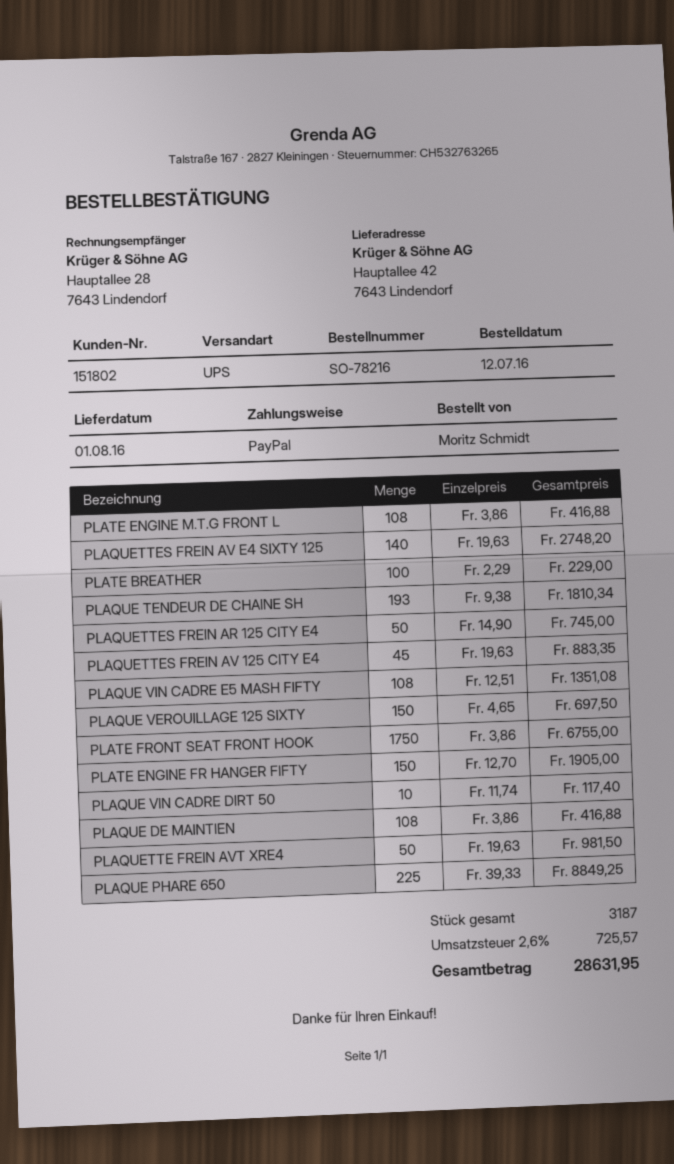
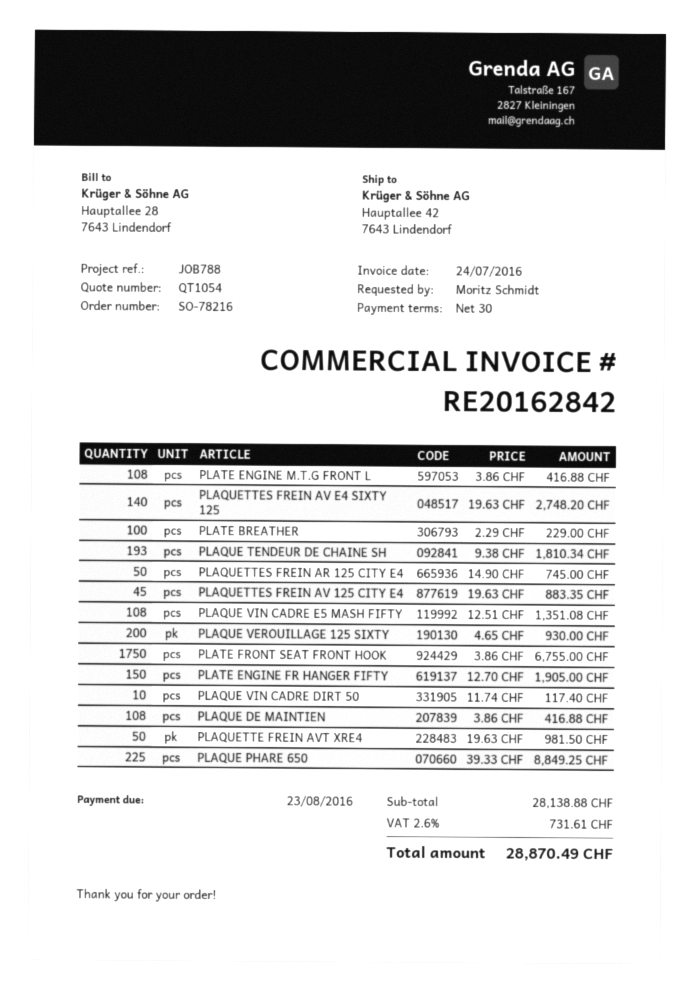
PLAQUE VEROUILLAGE 125 SIXTY: 150 x 4.65 = 697.50 -> 200 x 4.65 = 930.00
tax: 2.6% = 725.57 -> 2.6% = 731.61
total: 28631.95 -> 28870.49

